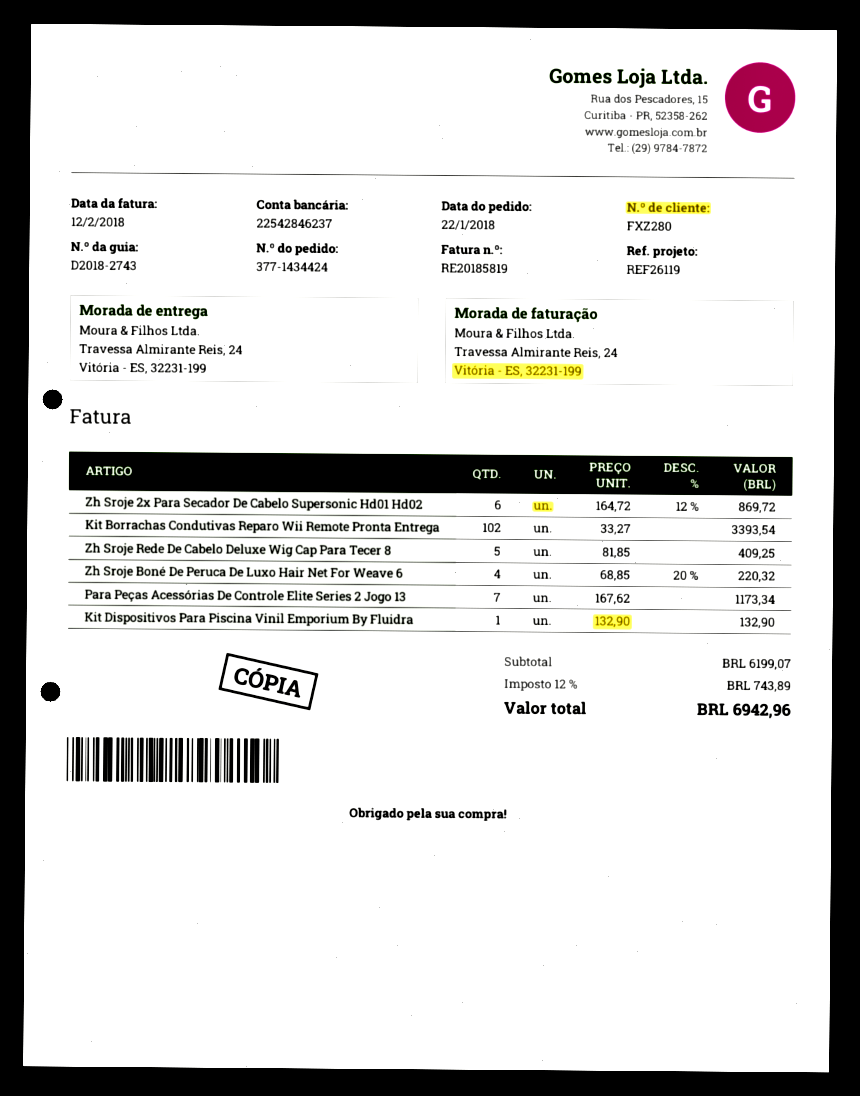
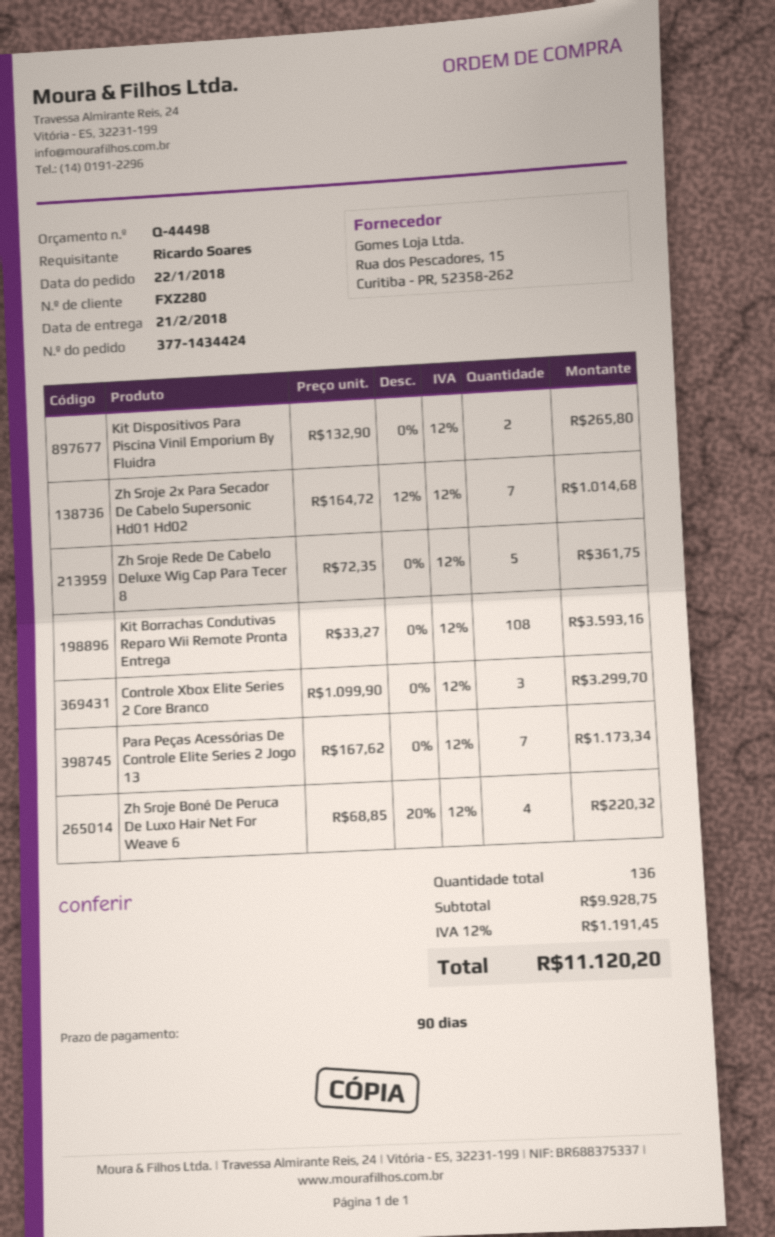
Zh Sroje 2x Para Secador De Cabelo Supersonic Hd01 Hd02: 6 x 164.72 - 12% = 869.72 -> 7 x 164.72 - 12% = 1014.68
Kit Borrachas Condutivas Reparo Wii Remote Pronta Entrega: 102 x 33.27 = 3393.54 -> 108 x 33.27 = 3593.16
Zh Sroje Rede De Cabelo Deluxe Wig Cap Para Tecer 8: 5 x 81.85 = 409.25 -> 5 x 72.35 = 361.75
Kit Dispositivos Para Piscina Vinil Emporium By Fluidra: 1 x 132.90 = 132.90 -> 2 x 132.90 = 265.80
Controle Xbox Elite Series 2 Core Branco: none -> 3 x 1099.90 = 3299.70
subtotal: 6199.07 -> 9928.75
tax: 12% = 743.89 -> 12% = 1191.45
total: 6942.96 -> 11120.20

